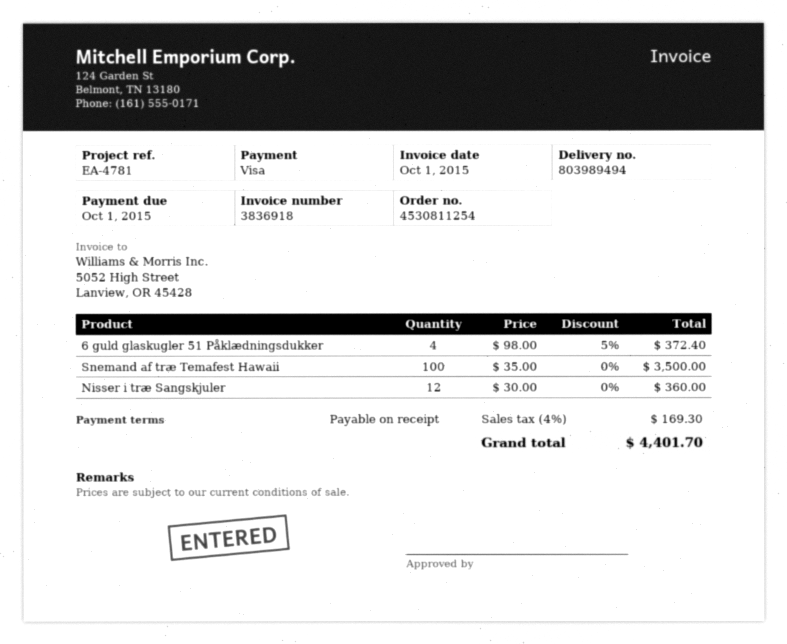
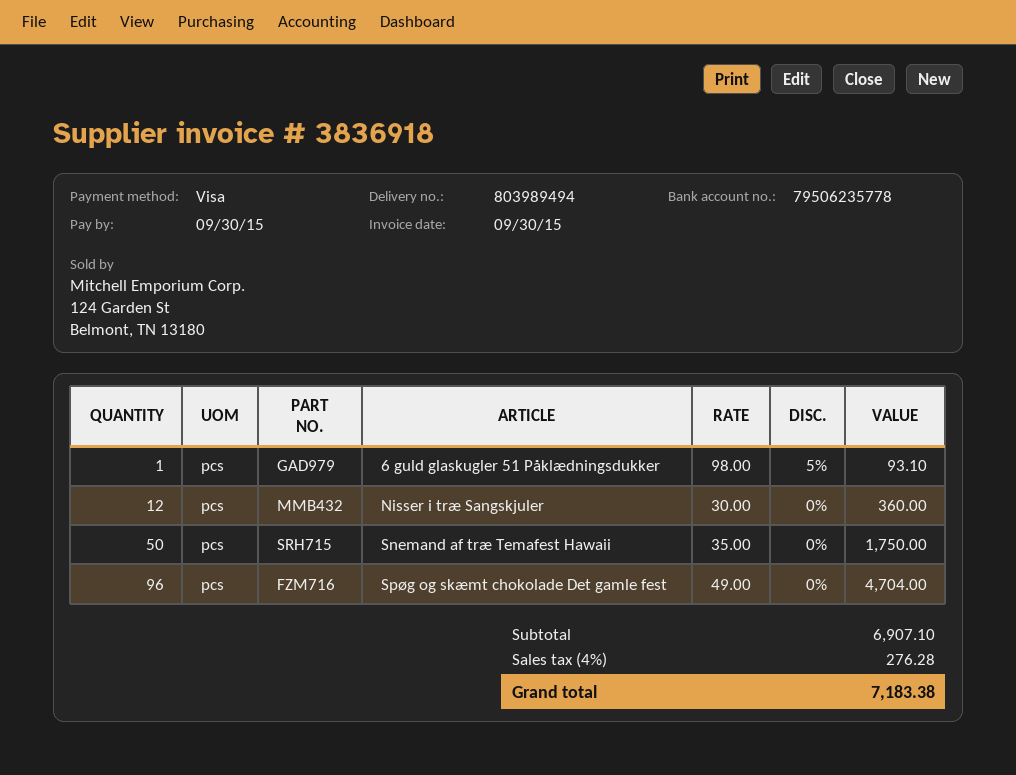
invoice date: 2015-10-01 -> 2015-09-30
due date: 2015-10-01 -> 2015-09-30
6 guld glaskugler 51 Påklædningsdukker: 4 x 98.00 - 5% = 372.40 -> 1 x 98.00 - 5% = 93.10
Snemand af træ Temafest Hawaii: 100 x 35.00 = 3500.00 -> 50 x 35.00 = 1750.00
Spøg og skæmt chokolade Det gamle fest: none -> 96 x 49.00 = 4704.00
tax: 4% = 169.30 -> 4% = 276.28
total: 4401.70 -> 7183.38

